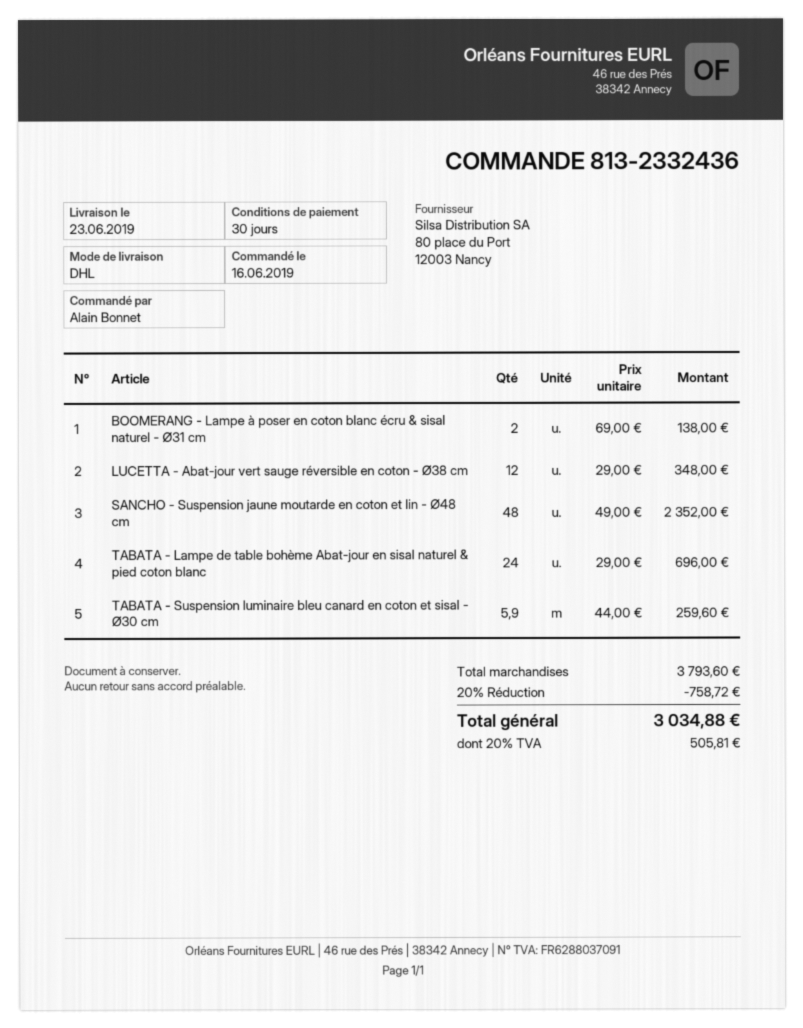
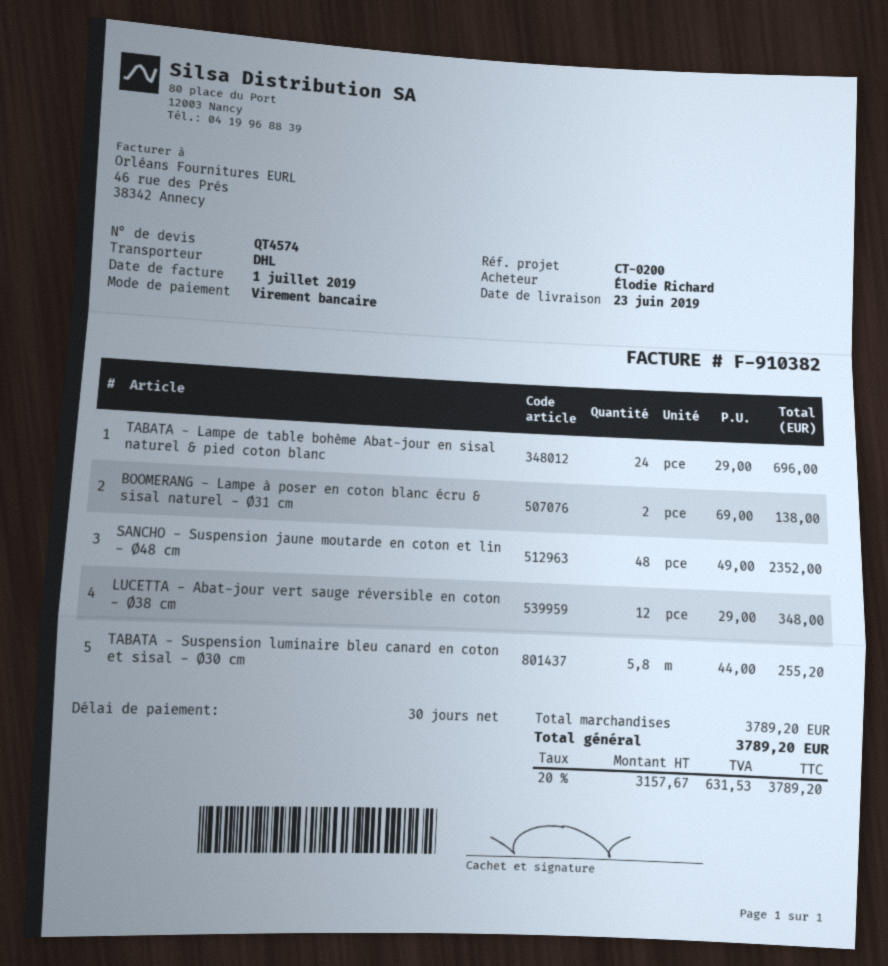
ordered by: Alain Bonnet -> Élodie Richard
TABATA - Suspension luminaire bleu canard en coton et sisal - Ø30 cm: 5.9 x 44.00 = 259.60 -> 5.8 x 44.00 = 255.20
subtotal: 3793.60 -> 3789.20
discount: 20% = 758.72 -> none
tax: 20% = 505.81 -> 20% = 631.53
total: 3034.88 -> 3789.20

